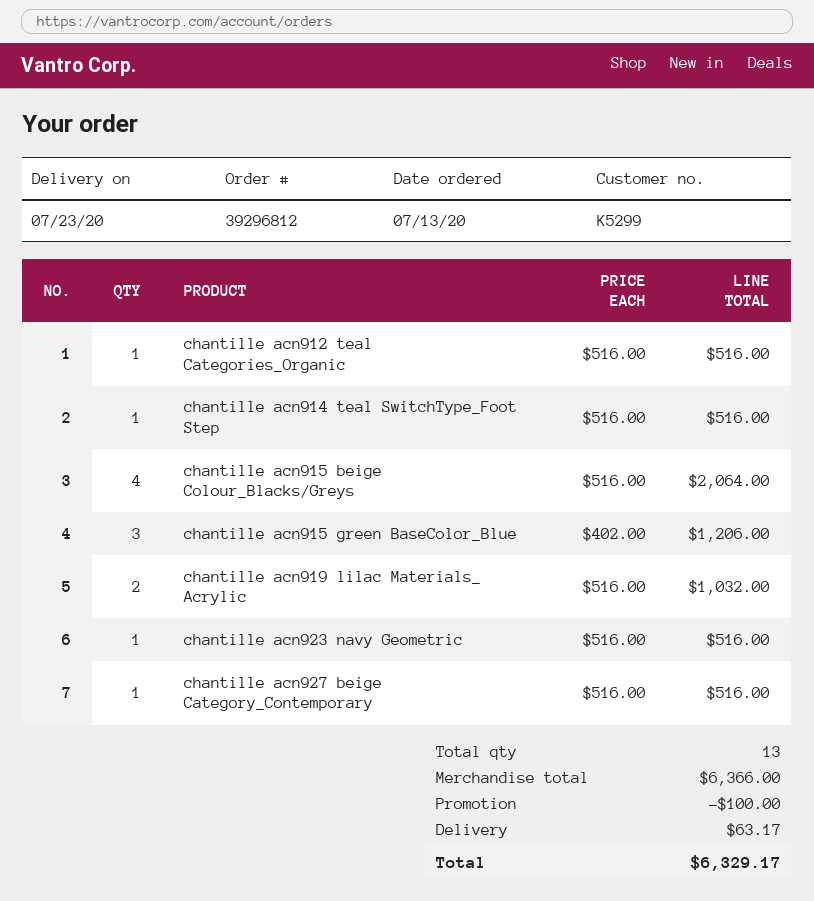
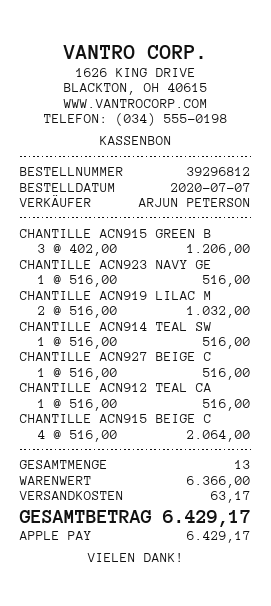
order date: 2020-07-13 -> 2020-07-07
discount: 100.00 -> none
total: 6329.17 -> 6429.17

